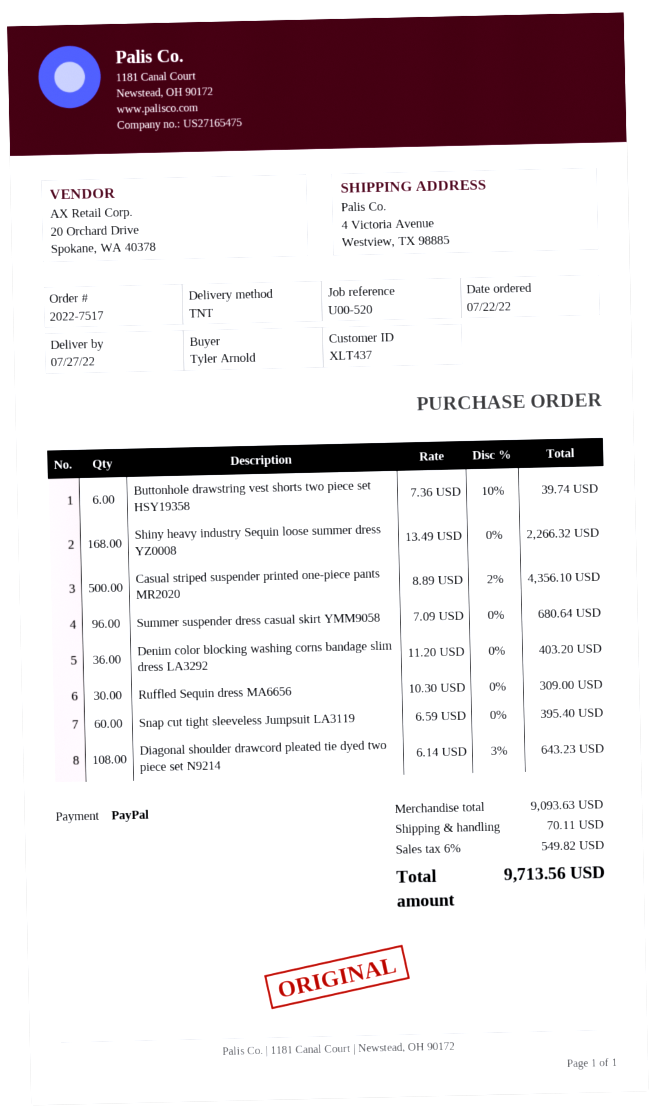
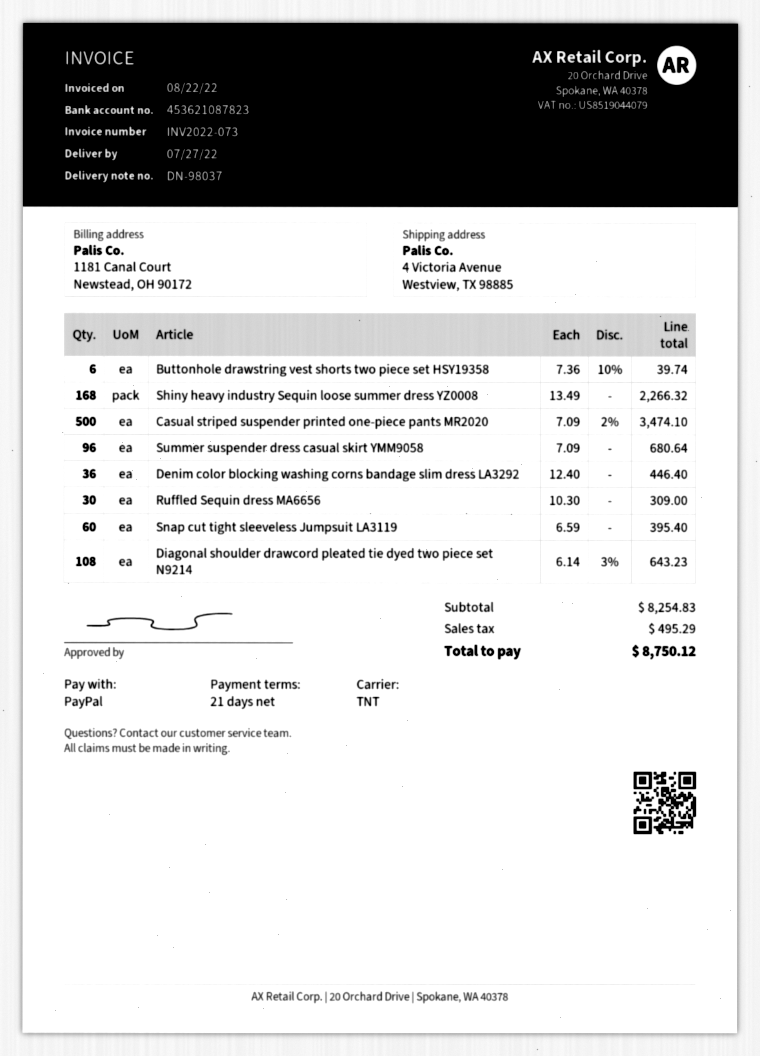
Casual striped suspender printed one-piece pants MR2020: 500 x 8.89 - 2% = 4356.10 -> 500 x 7.09 - 2% = 3474.10
Denim color blocking washing corns bandage slim dress LA3292: 36 x 11.20 = 403.20 -> 36 x 12.40 = 446.40
subtotal: 9093.63 -> 8254.83
shipping: 70.11 -> none
tax: 549.82 -> 495.29
total: 9713.56 -> 8750.12

